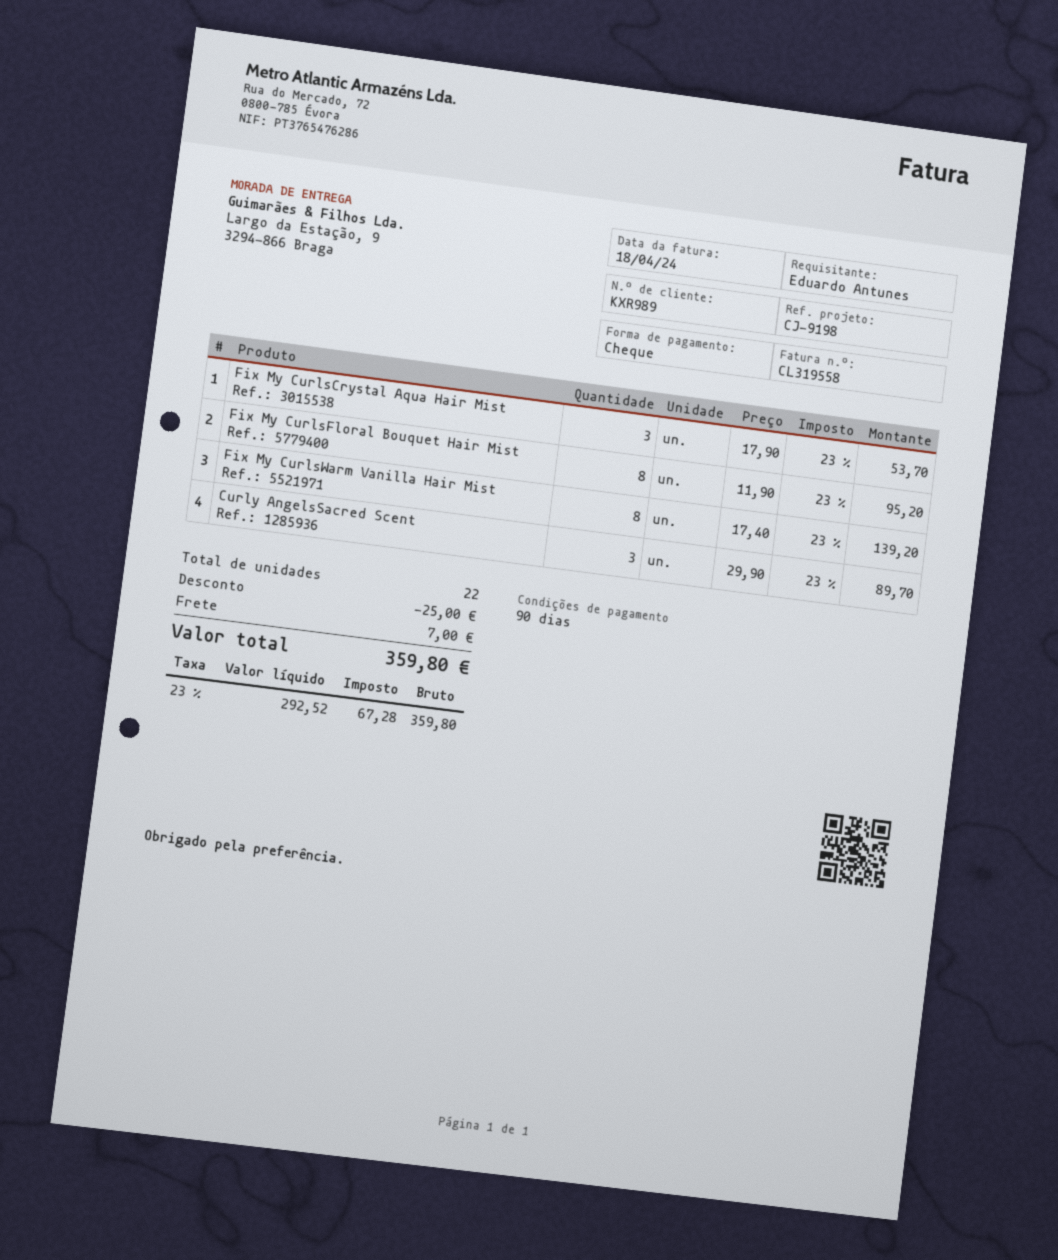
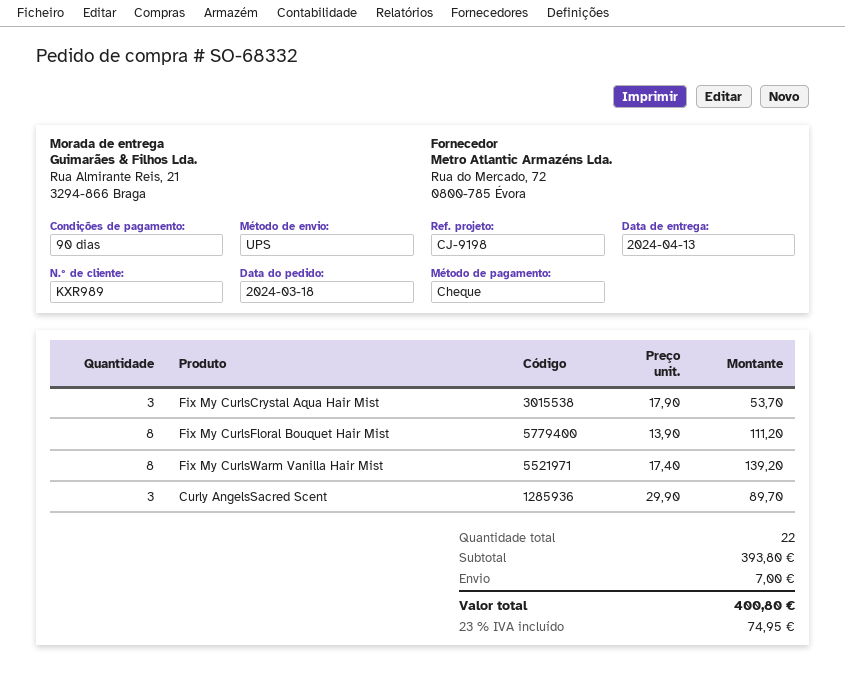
ship to: Largo da Estação, 9, 3294-866 Braga -> Rua Almirante Reis, 21, 3294-866 Braga
Fix My CurlsFloral Bouquet Hair Mist: 8 x 11.90 = 95.20 -> 8 x 13.90 = 111.20
discount: 25.00 -> none
tax: 23% = 67.28 -> 23% = 74.95
total: 359.80 -> 400.80

